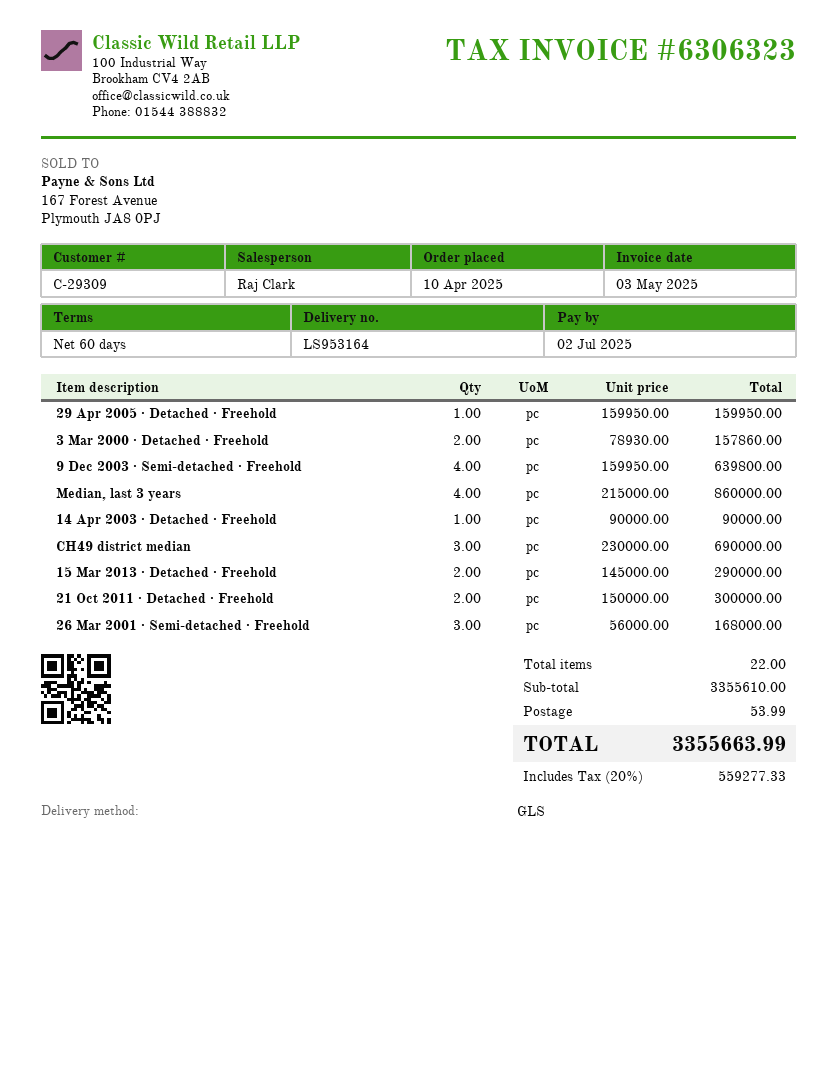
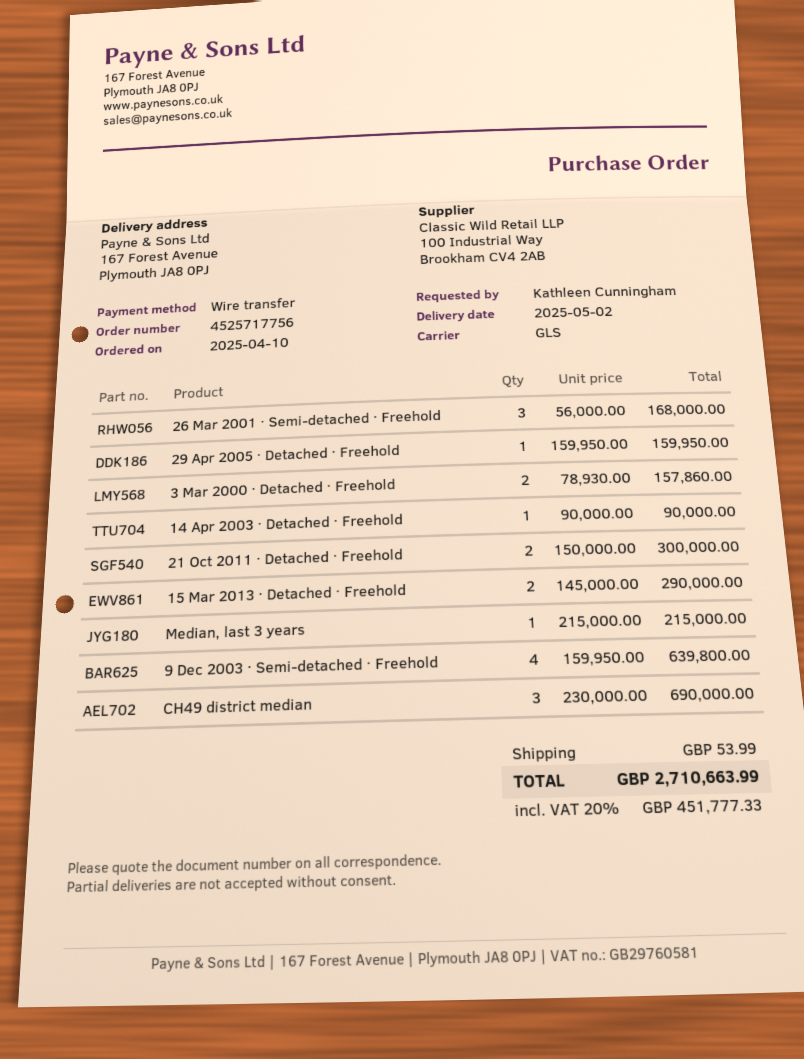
Median, last 3 years: 4 x 215000.00 = 860000.00 -> 1 x 215000.00 = 215000.00
tax: 20% = 559277.33 -> 20% = 451777.33
total: 3355663.99 -> 2710663.99

